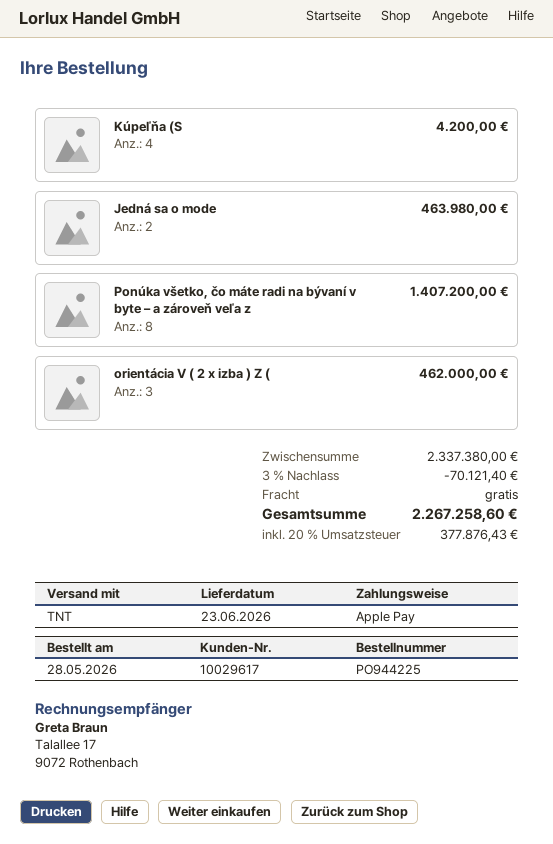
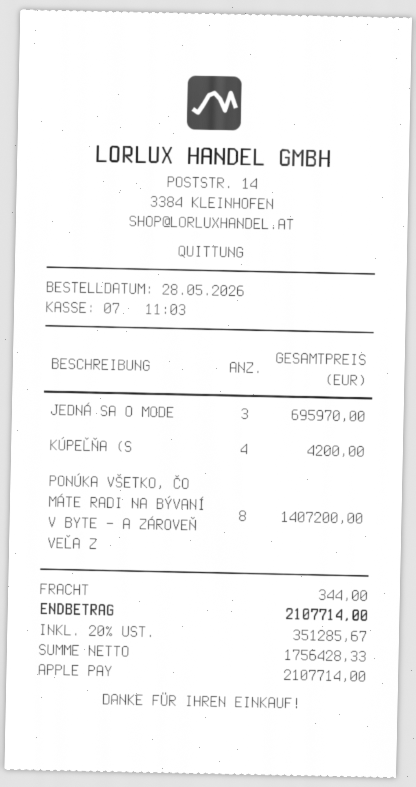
Jedná sa o mode: 2 for 463980.00 -> 3 for 695970.00
orientácia V ( 2 x izba ) Z (: 3 for 462000.00 -> none
discount: 3% = 70121.40 -> none
shipping: 0.00 -> 344.00
tax: 20% = 377876.43 -> 20% = 351285.67
total: 2267258.60 -> 2107714.00

